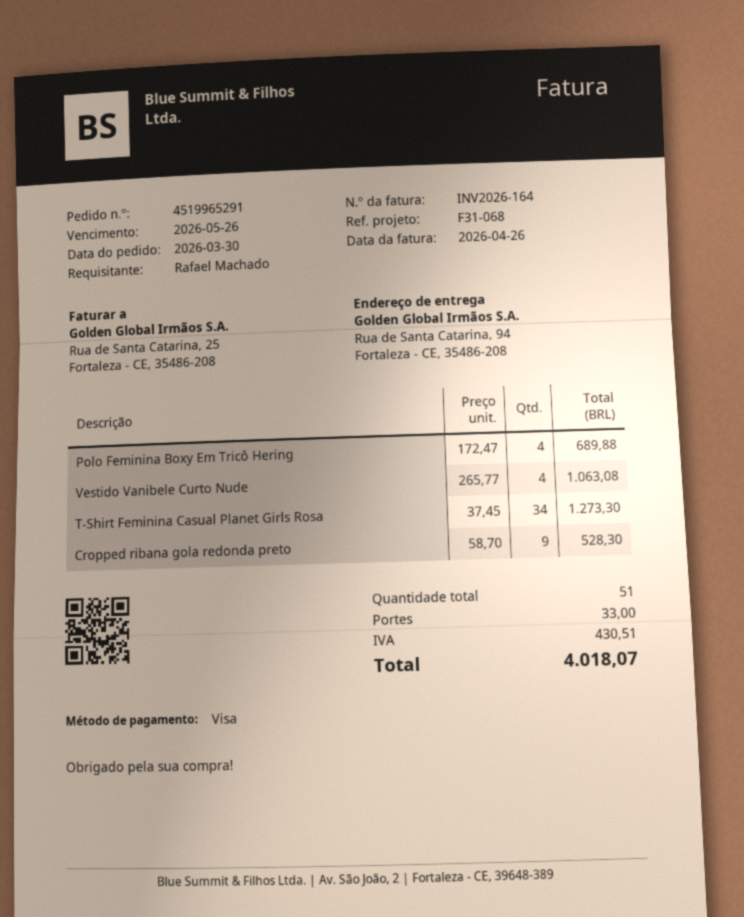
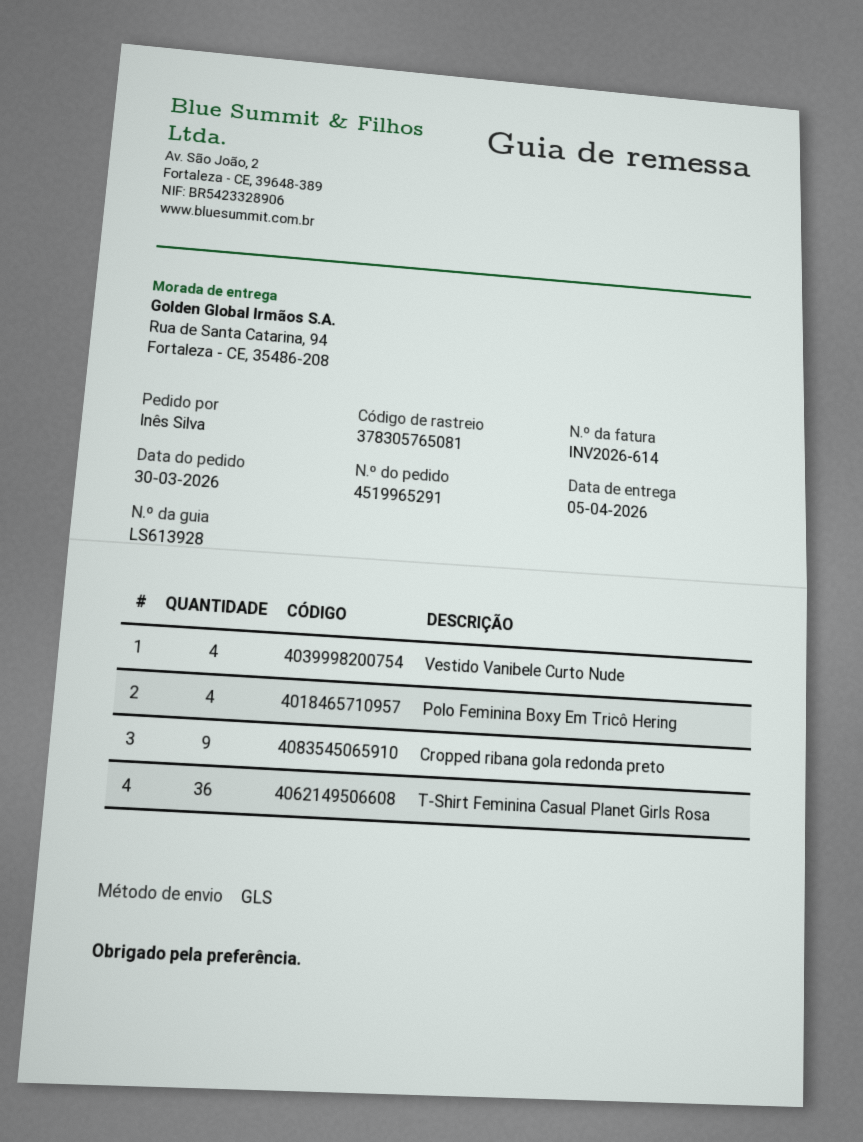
invoice number: INV2026-164 -> INV2026-614
ordered by: Rafael Machado -> Inês Silva
T-Shirt Feminina Casual Planet Girls Rosa: 34 -> 36

